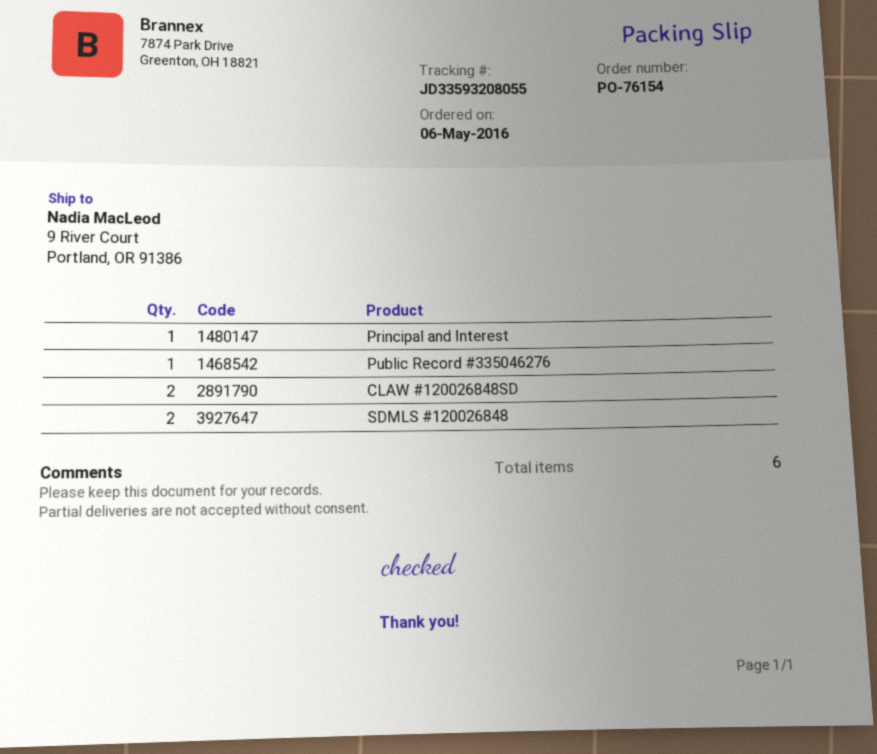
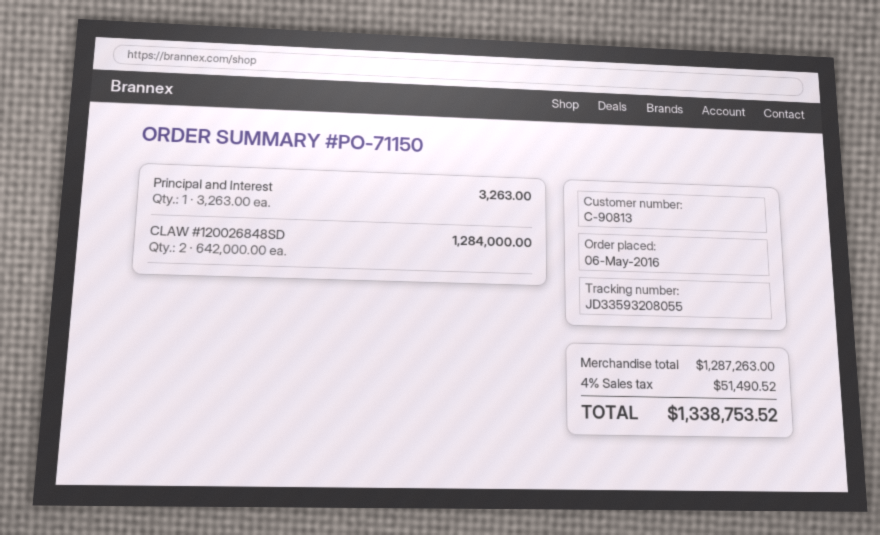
order number: PO-76154 -> PO-71150
Public Record #335046276: 1 -> none
SDMLS #120026848: 2 -> none

